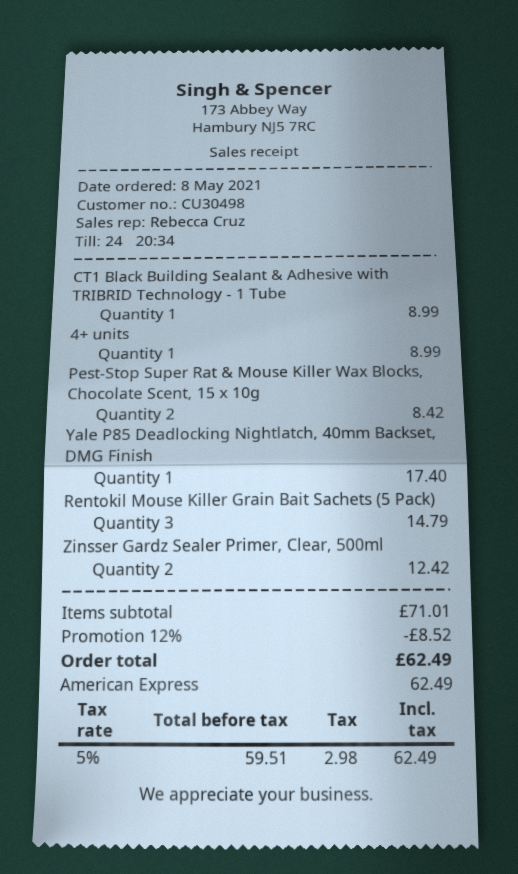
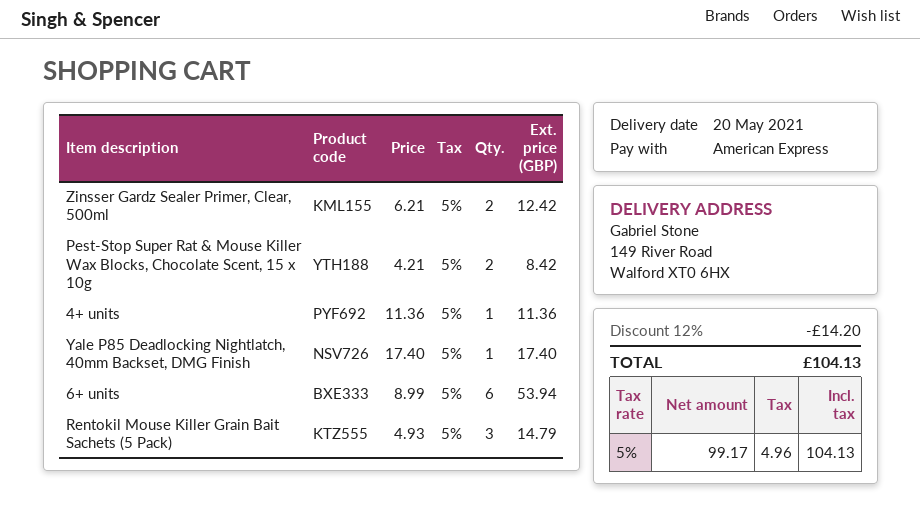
CT1 Black Building Sealant & Adhesive with TRIBRID Technology - 1 Tube: 1 for 8.99 -> none
4+ units: 1 for 8.99 -> 1 for 11.36
6+ units: none -> 6 for 53.94
discount: 12% = 8.52 -> 12% = 14.20
net: 59.51 -> 99.17
tax: 5% = 2.98 -> 5% = 4.96
total: 62.49 -> 104.13

